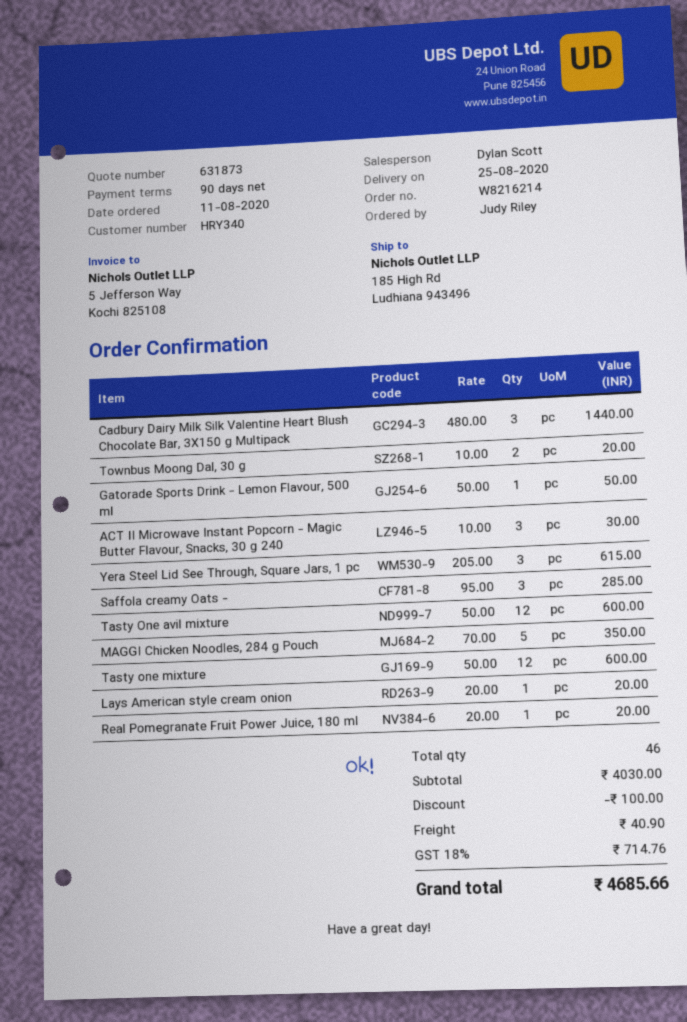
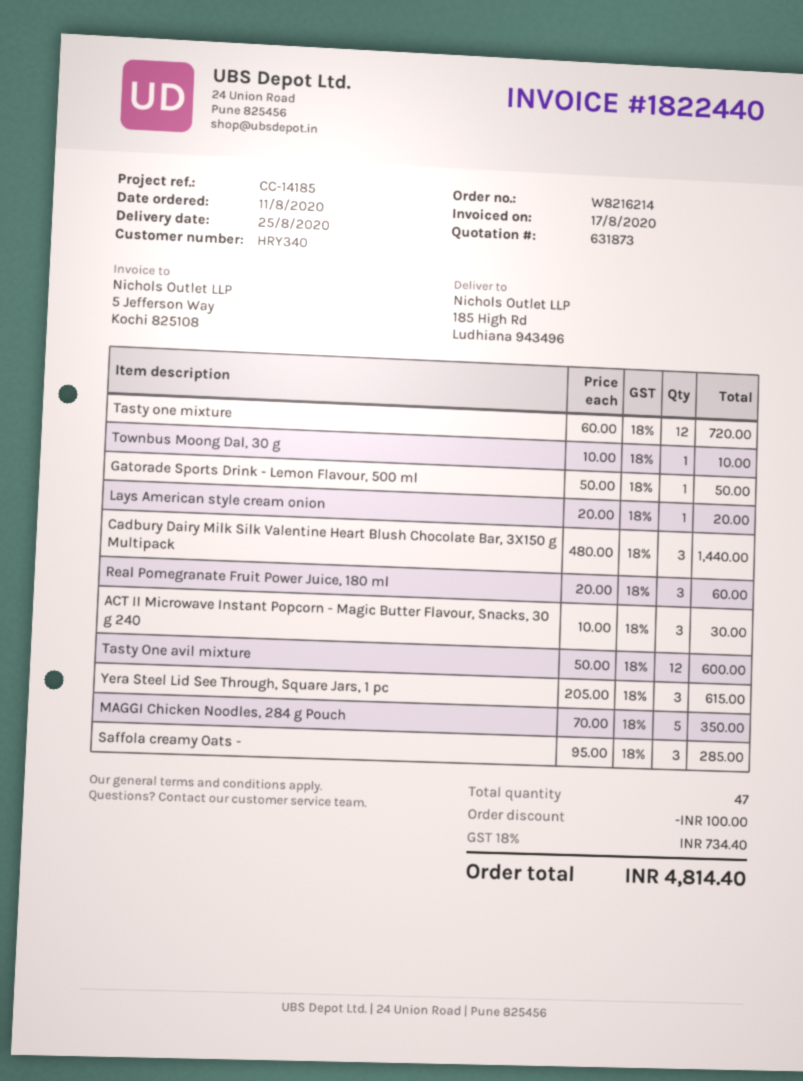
Townbus Moong Dal, 30 g: 2 x 10.00 = 20.00 -> 1 x 10.00 = 10.00
Tasty one mixture: 12 x 50.00 = 600.00 -> 12 x 60.00 = 720.00
Real Pomegranate Fruit Power Juice, 180 ml: 1 x 20.00 = 20.00 -> 3 x 20.00 = 60.00
total quantity: 46 -> 47
shipping: 40.90 -> none
tax: 18% = 714.76 -> 18% = 734.40
total: 4685.66 -> 4814.40

